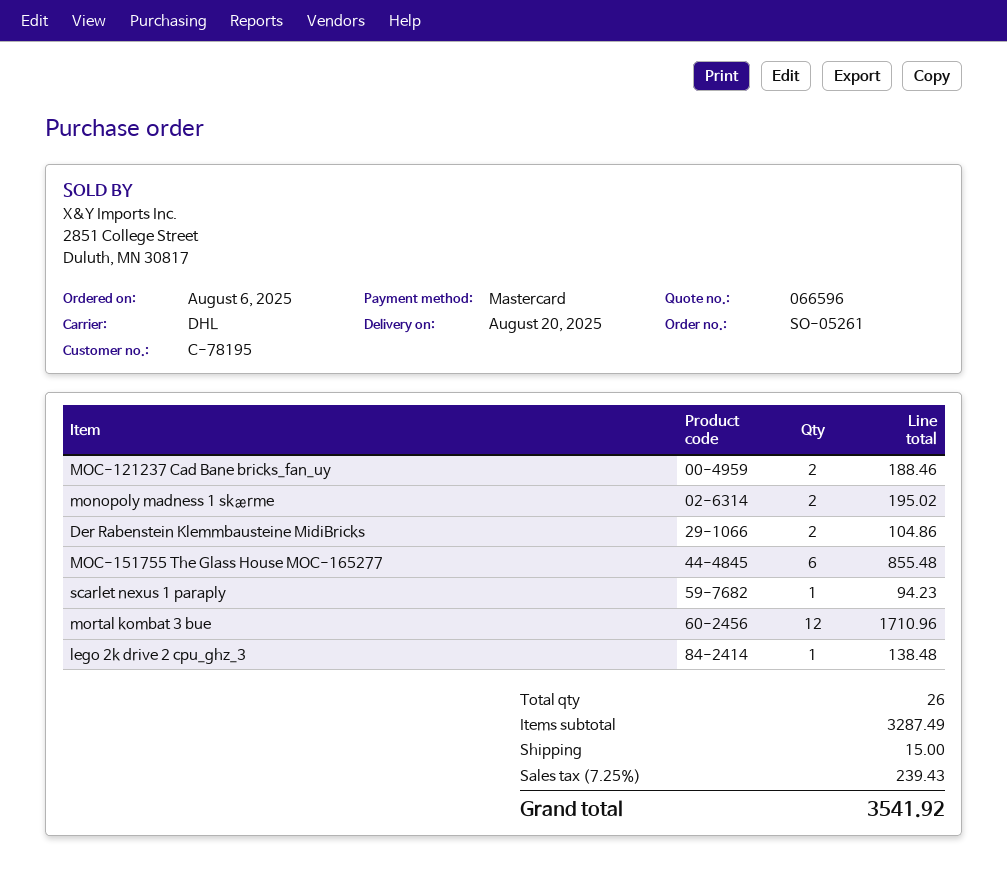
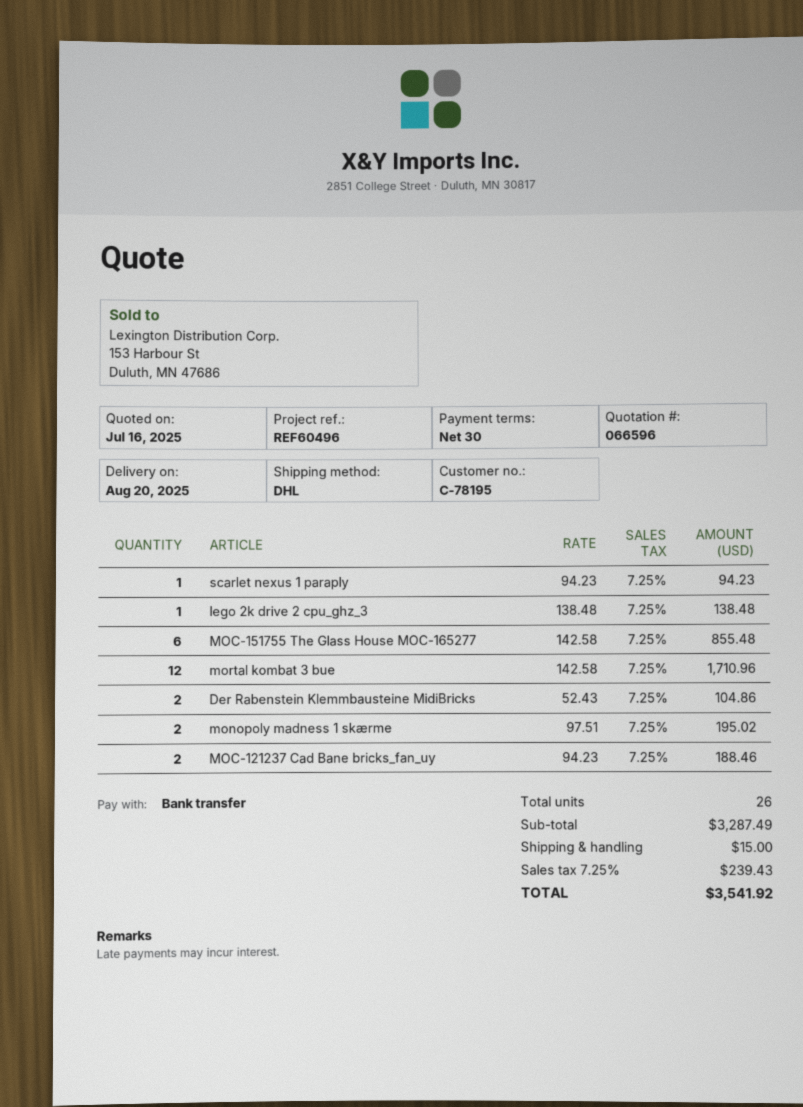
payment method: Mastercard -> bank transfer

